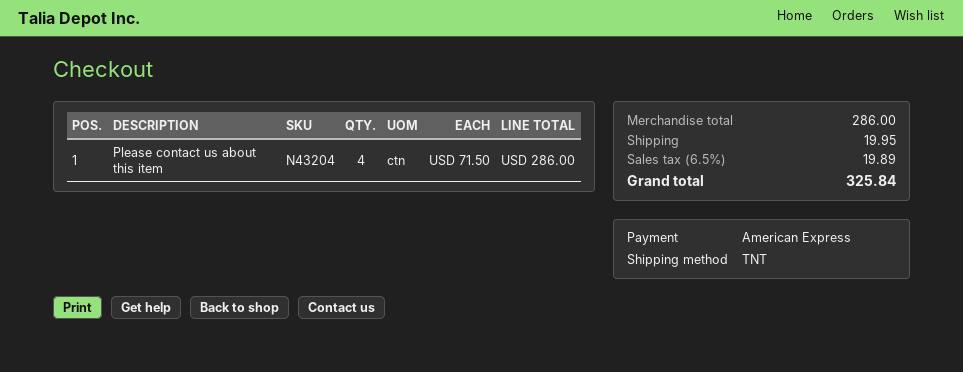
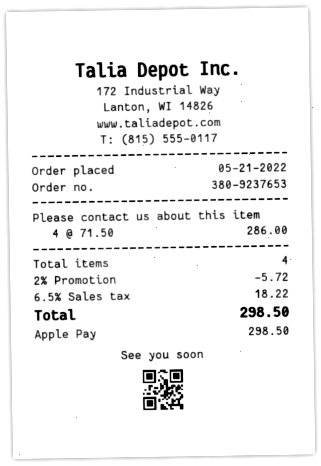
payment method: American Express -> Apple Pay
discount: none -> 2% = 5.72
shipping: 19.95 -> none
tax: 6.5% = 19.89 -> 6.5% = 18.22
total: 325.84 -> 298.50

